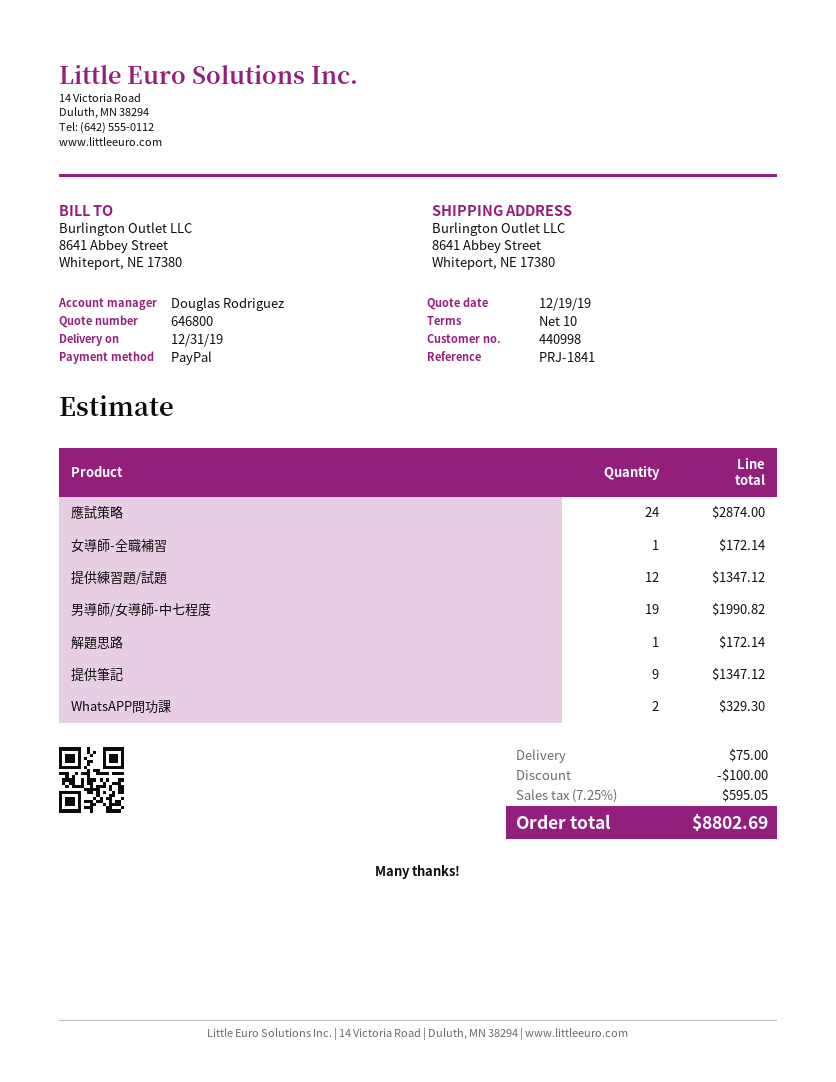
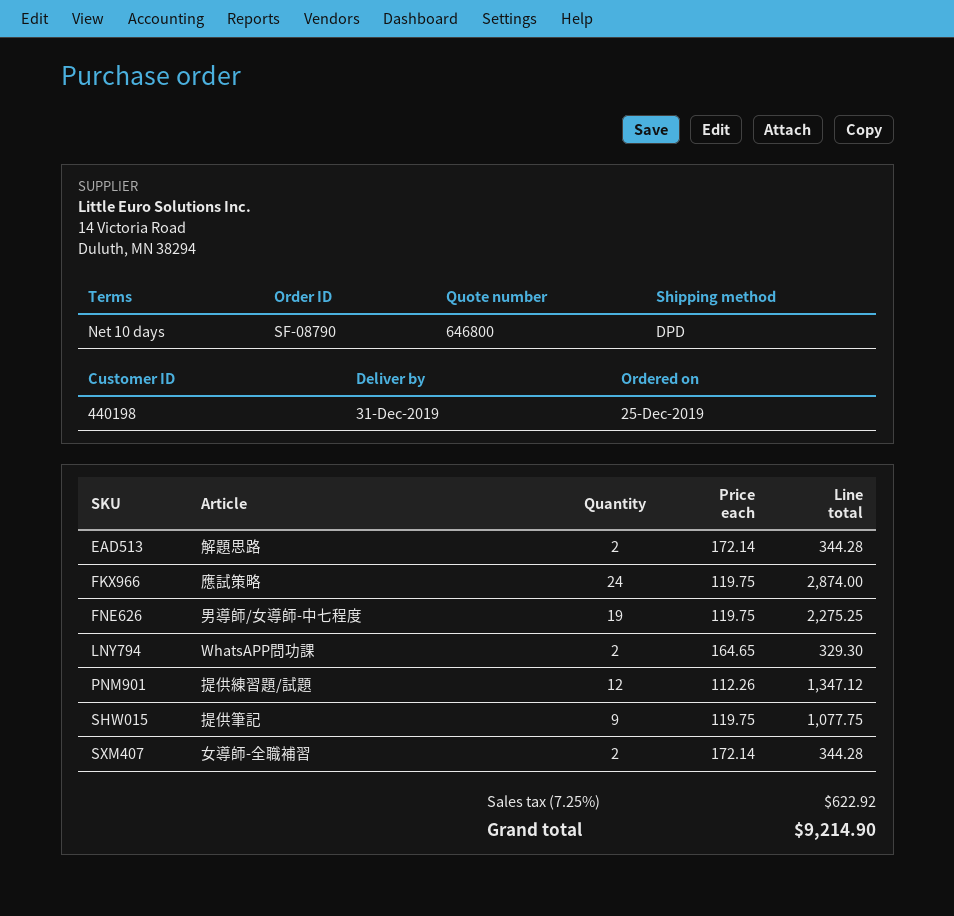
customer number: 440998 -> 440198
女導師-全職補習: 1 for 172.14 -> 2 for 344.28
男導師/女導師-中七程度: 19 for 1990.82 -> 19 for 2275.25
解題思路: 1 for 172.14 -> 2 for 344.28
提供筆記: 9 for 1347.12 -> 9 for 1077.75
discount: 100.00 -> none
shipping: 75.00 -> none
tax: 7.25% = 595.05 -> 7.25% = 622.92
total: 8802.69 -> 9214.90

